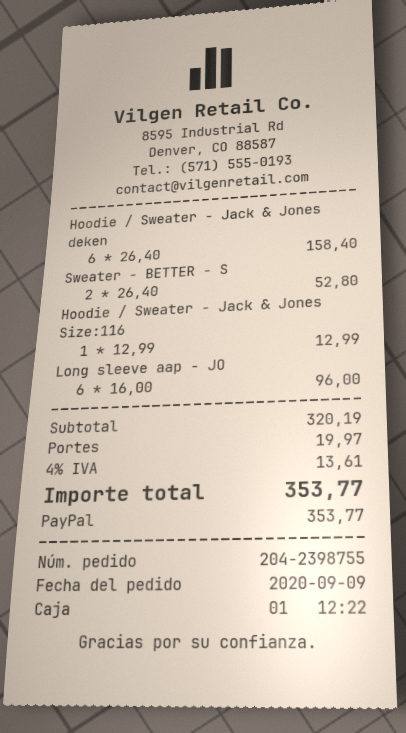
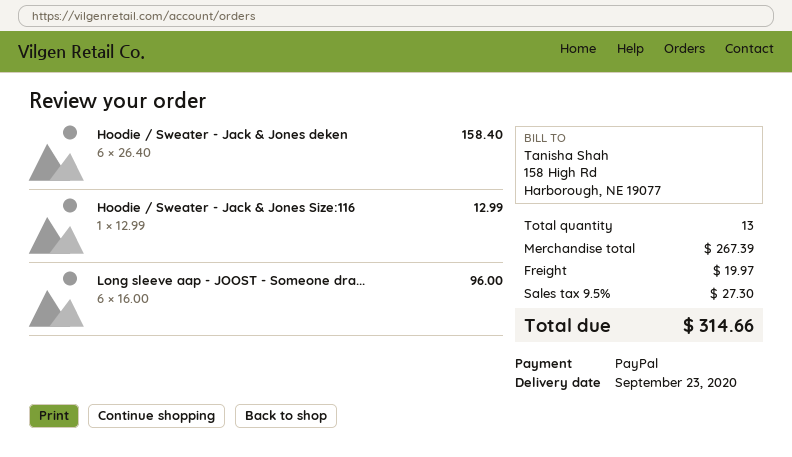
Sweater - BETTER - S: 2 x 26.40 = 52.80 -> none
subtotal: 320.19 -> 267.39
tax: 4% = 13.61 -> 9.5% = 27.30
total: 353.77 -> 314.66

